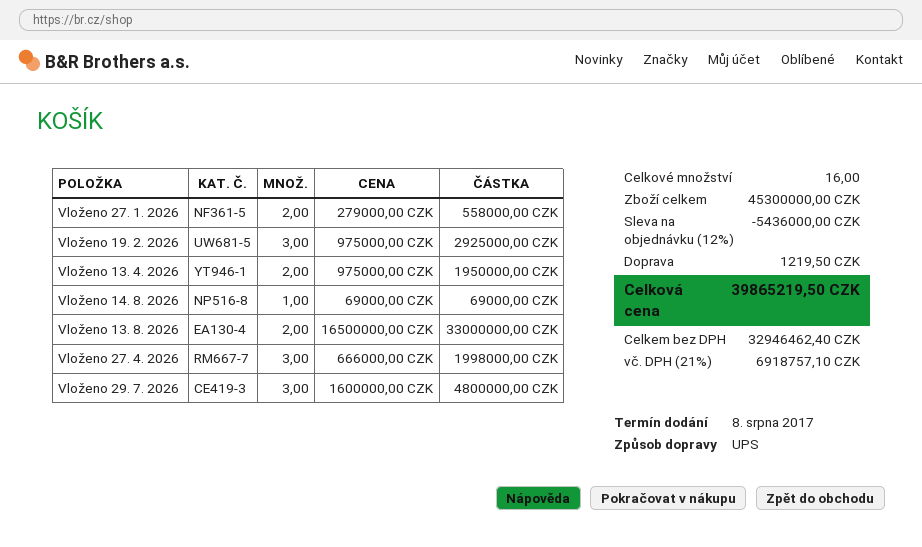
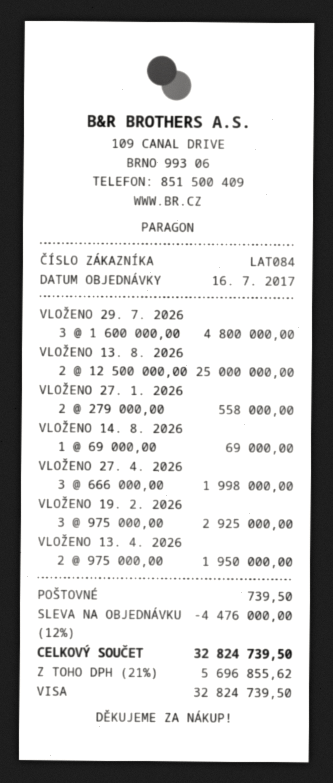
Vloženo 13. 8. 2026: 2 x 16500000.00 = 33000000.00 -> 2 x 12500000.00 = 25000000.00
discount: 12% = 5436000.00 -> 12% = 4476000.00
shipping: 1219.50 -> 739.50
tax: 21% = 6918757.10 -> 21% = 5696855.62
total: 39865219.50 -> 32824739.50

